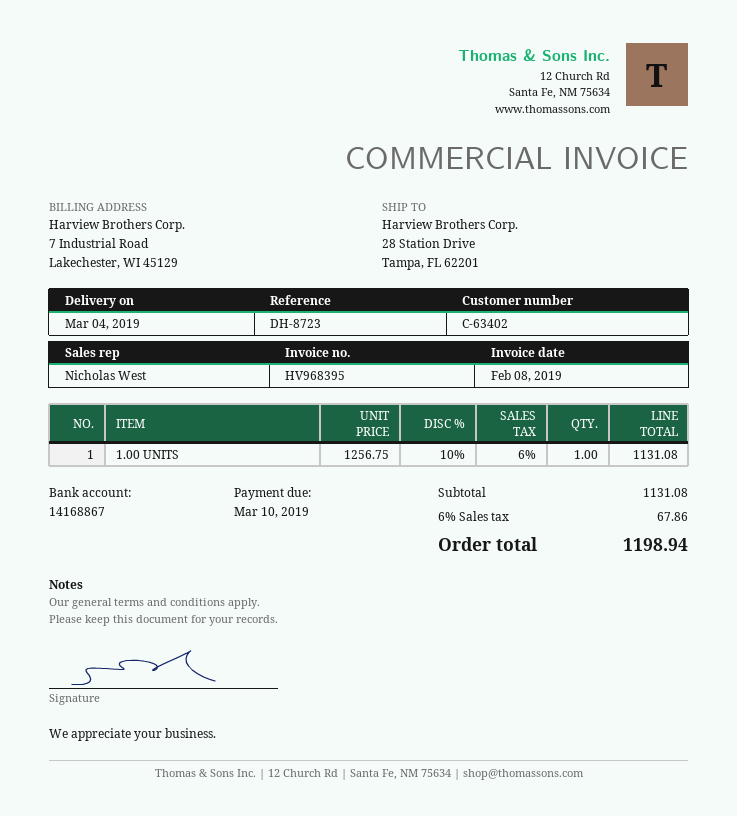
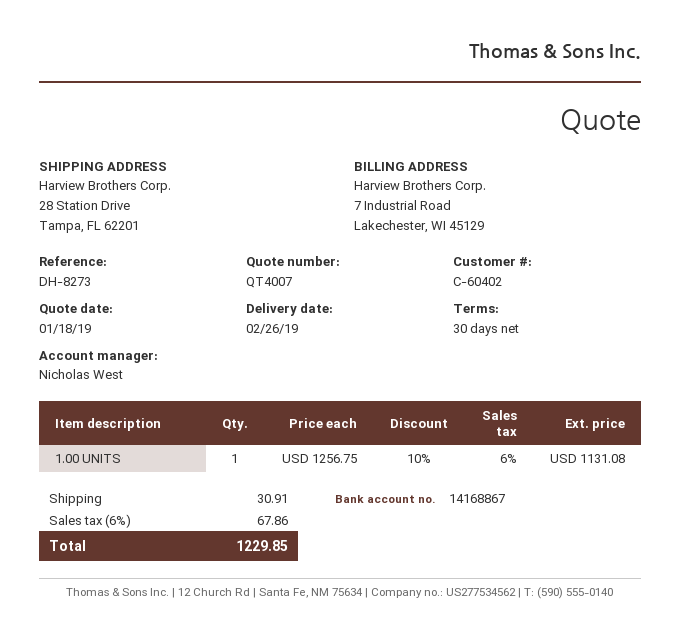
delivery date: 2019-03-04 -> 2019-02-26
customer number: C-63402 -> C-60402
reference: DH-8723 -> DH-8273
shipping: none -> 30.91
total: 1198.94 -> 1229.85

